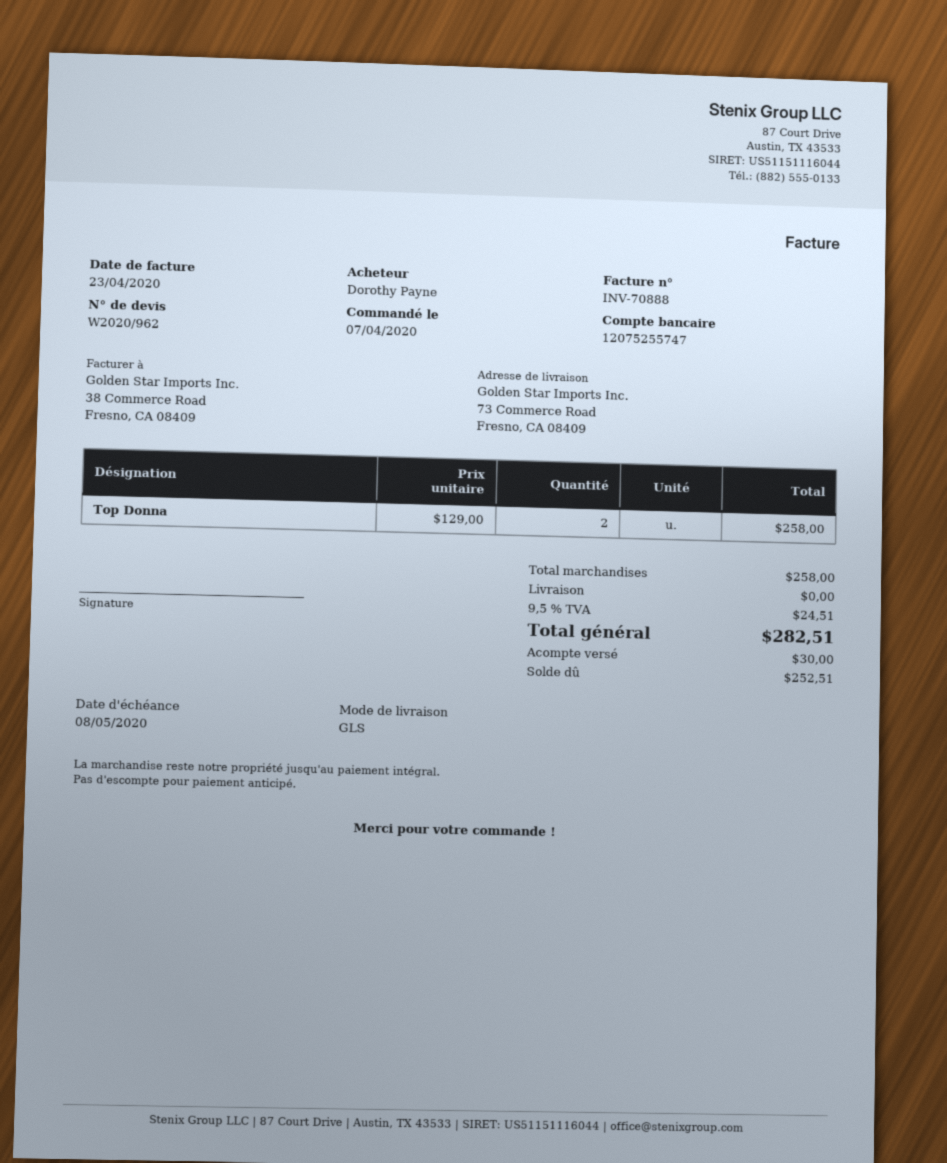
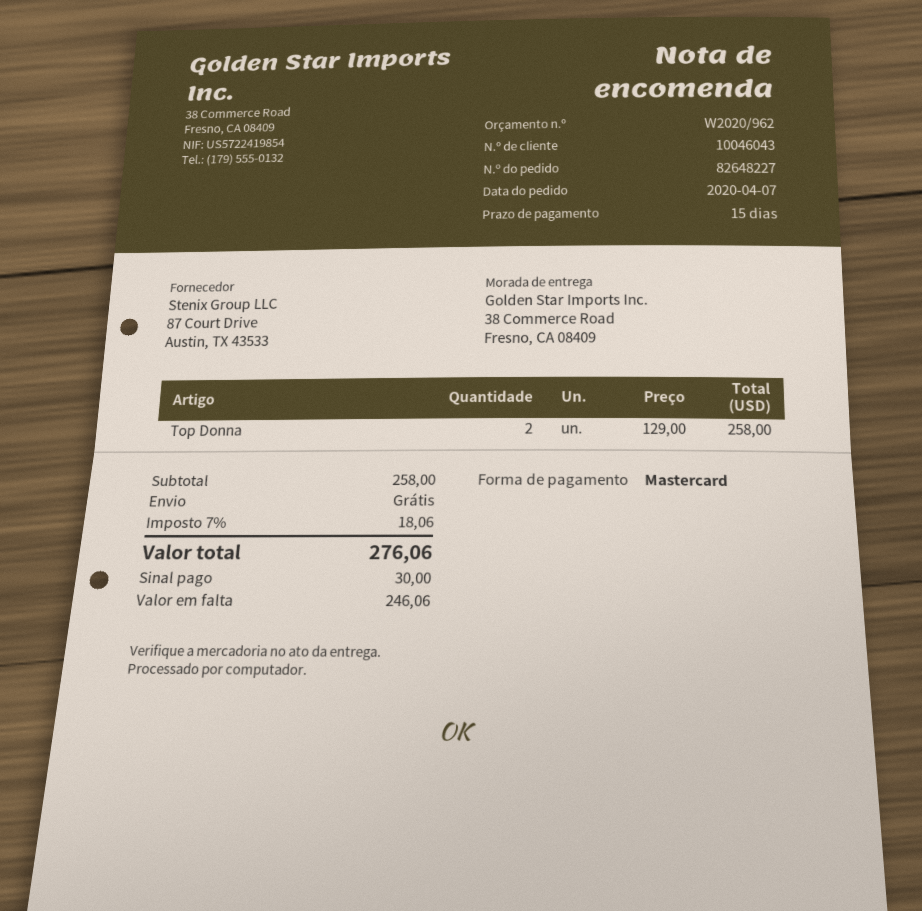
ship to: 73 Commerce Road, Fresno, CA 08409 -> 38 Commerce Road, Fresno, CA 08409
tax: 9.5% = 24.51 -> 7% = 18.06
total: 282.51 -> 276.06
balance: 252.51 -> 246.06

